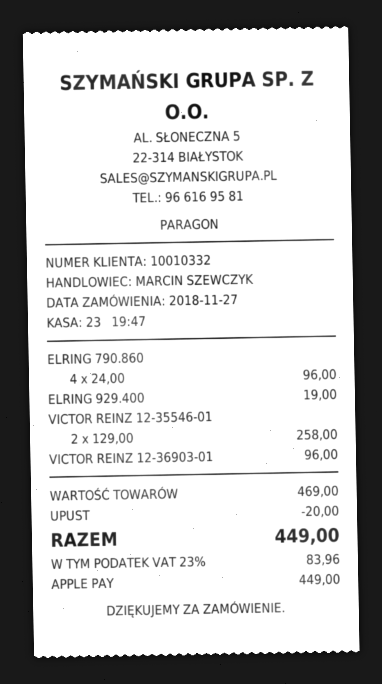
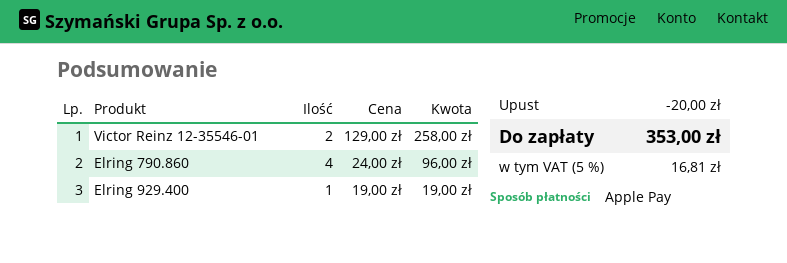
VICTOR REINZ 12-36903-01: 1 x 96.00 = 96.00 -> none
tax: 23% = 83.96 -> 5% = 16.81
total: 449.00 -> 353.00

